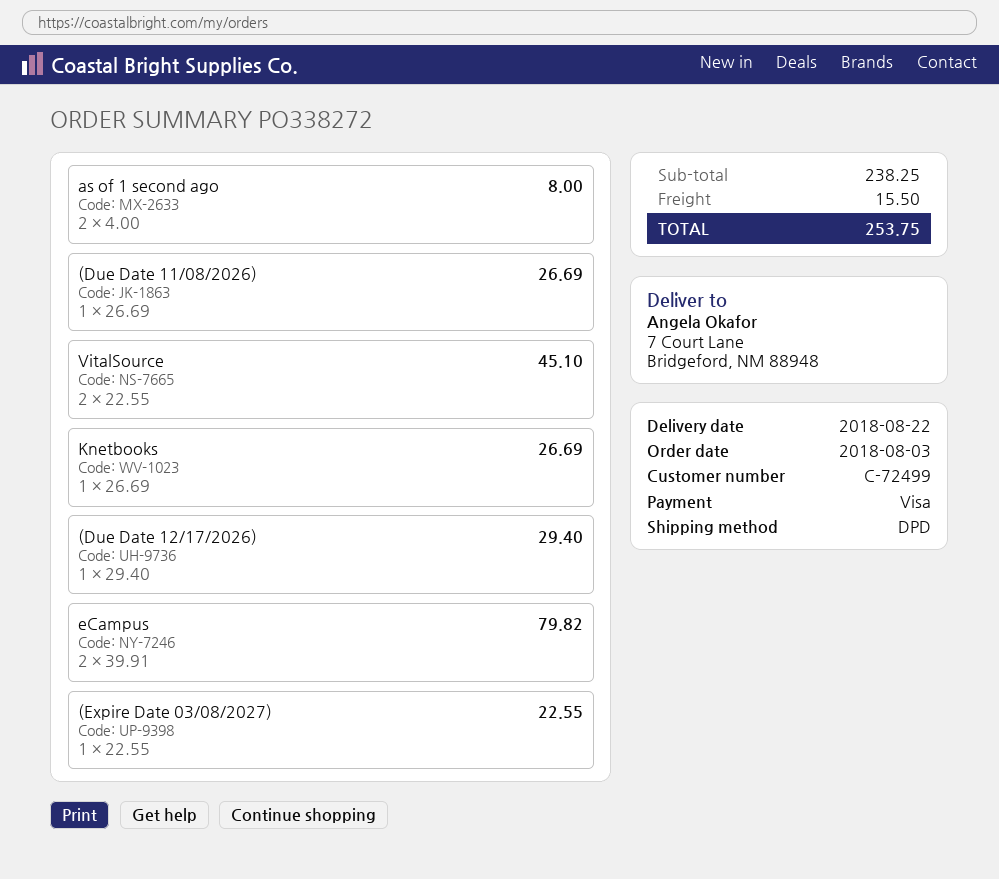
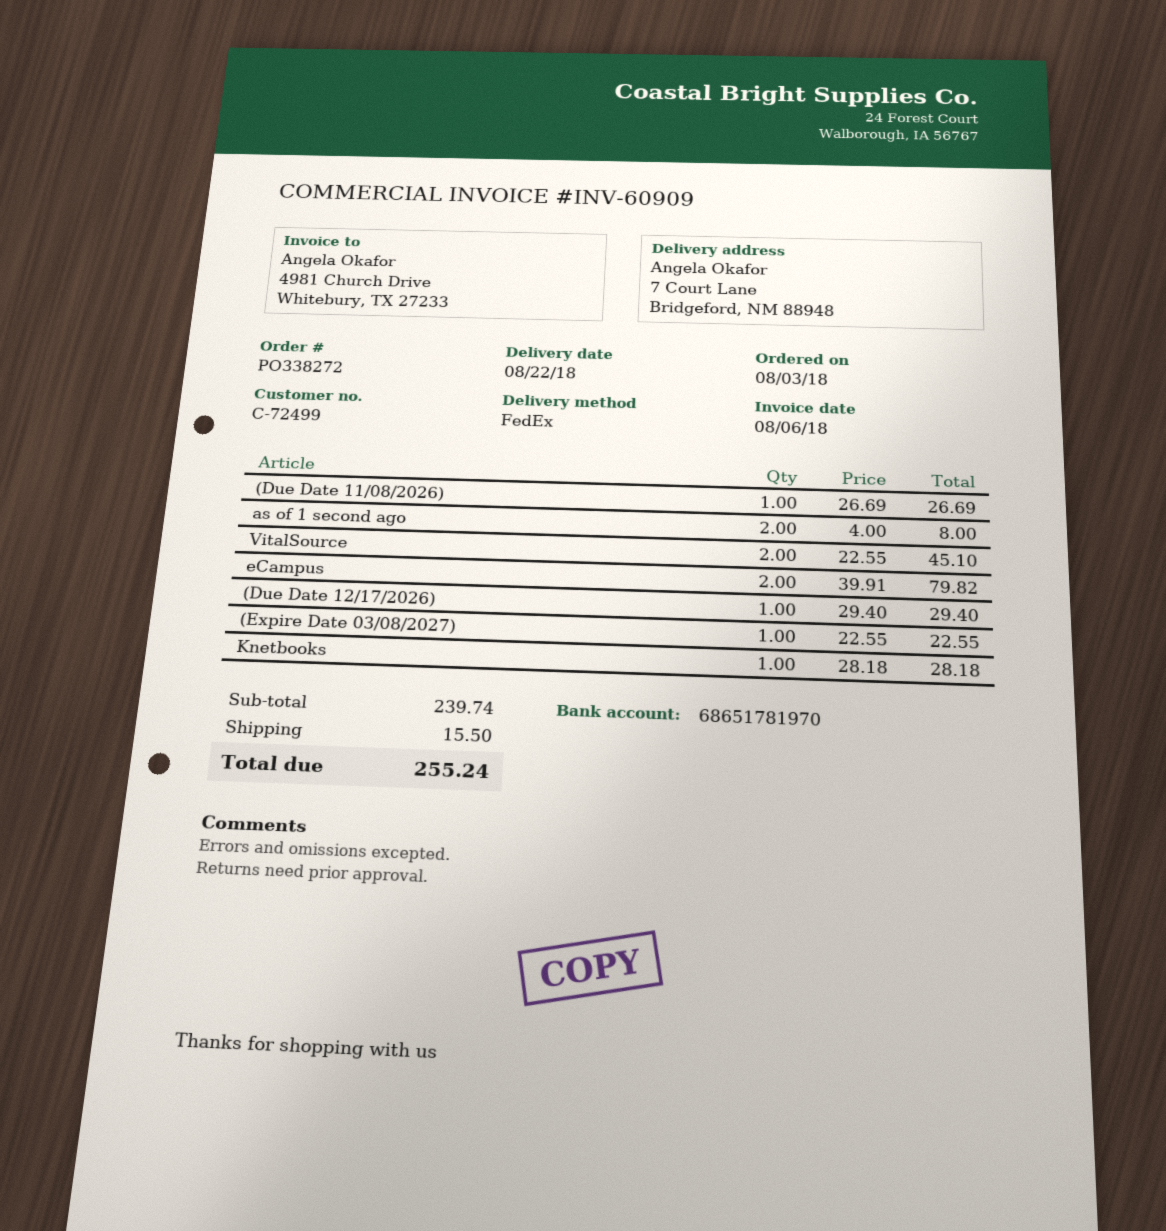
shipping method: DPD -> FedEx
Knetbooks: 1 x 26.69 = 26.69 -> 1 x 28.18 = 28.18
subtotal: 238.25 -> 239.74
total: 253.75 -> 255.24

